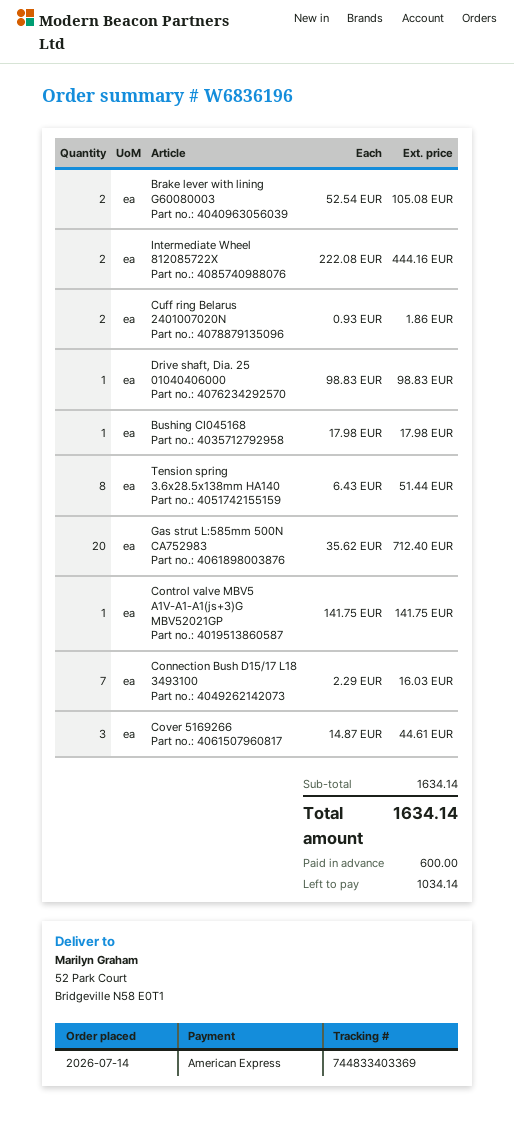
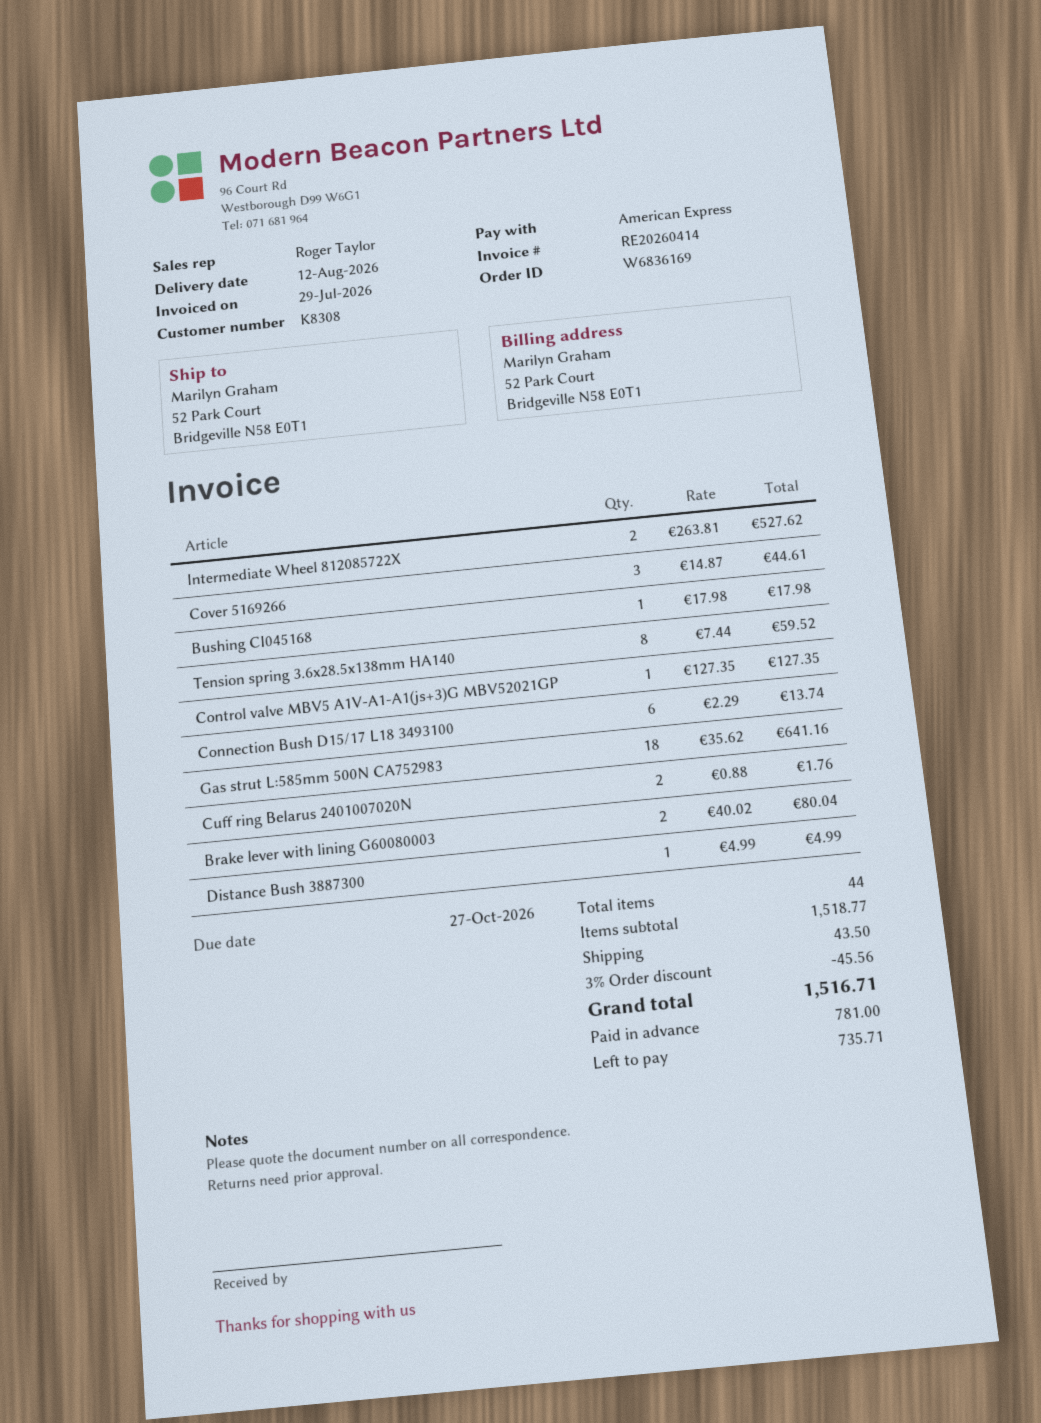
order number: W6836196 -> W6836169
Brake lever with lining G60080003: 2 x 52.54 = 105.08 -> 2 x 40.02 = 80.04
Intermediate Wheel 812085722X: 2 x 222.08 = 444.16 -> 2 x 263.81 = 527.62
Cuff ring Belarus 2401007020N: 2 x 0.93 = 1.86 -> 2 x 0.88 = 1.76
Drive shaft, Dia. 25 01040406000: 1 x 98.83 = 98.83 -> none
Tension spring 3.6x28.5x138mm HA140: 8 x 6.43 = 51.44 -> 8 x 7.44 = 59.52
Gas strut L:585mm 500N CA752983: 20 x 35.62 = 712.40 -> 18 x 35.62 = 641.16
Control valve MBV5 A1V-A1-A1(js+3)G MBV52021GP: 1 x 141.75 = 141.75 -> 1 x 127.35 = 127.35
Connection Bush D15/17 L18 3493100: 7 x 2.29 = 16.03 -> 6 x 2.29 = 13.74
Distance Bush 3887300: none -> 1 x 4.99 = 4.99
subtotal: 1634.14 -> 1518.77
discount: none -> 3% = 45.56
shipping: none -> 43.50
total: 1634.14 -> 1516.71
deposit: 600.00 -> 781.00
balance: 1034.14 -> 735.71

